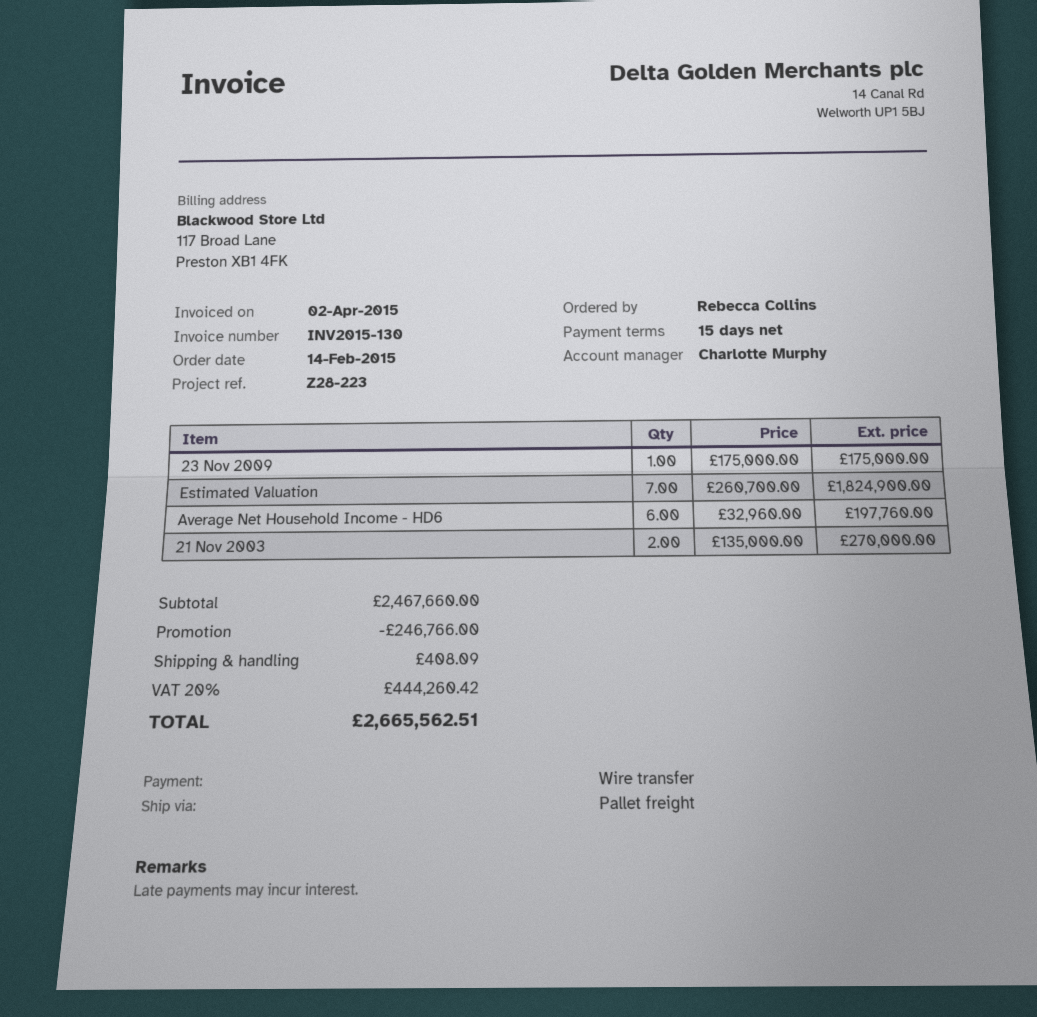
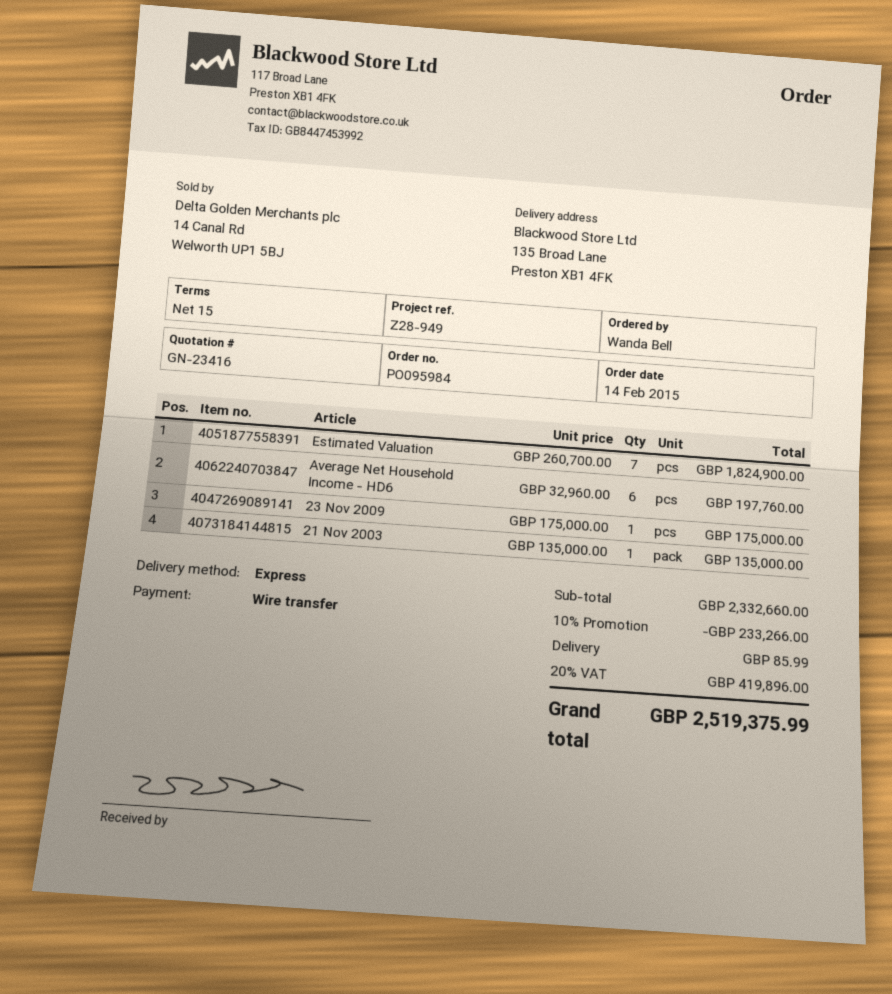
reference: Z28-223 -> Z28-949
ordered by: Rebecca Collins -> Wanda Bell
shipping method: pallet freight -> express
21 Nov 2003: 2 x 135000.00 = 270000.00 -> 1 x 135000.00 = 135000.00
subtotal: 2467660.00 -> 2332660.00
discount: 246766.00 -> 233266.00
shipping: 408.09 -> 85.99
tax: 20% = 444260.42 -> 20% = 419896.00
total: 2665562.51 -> 2519375.99

